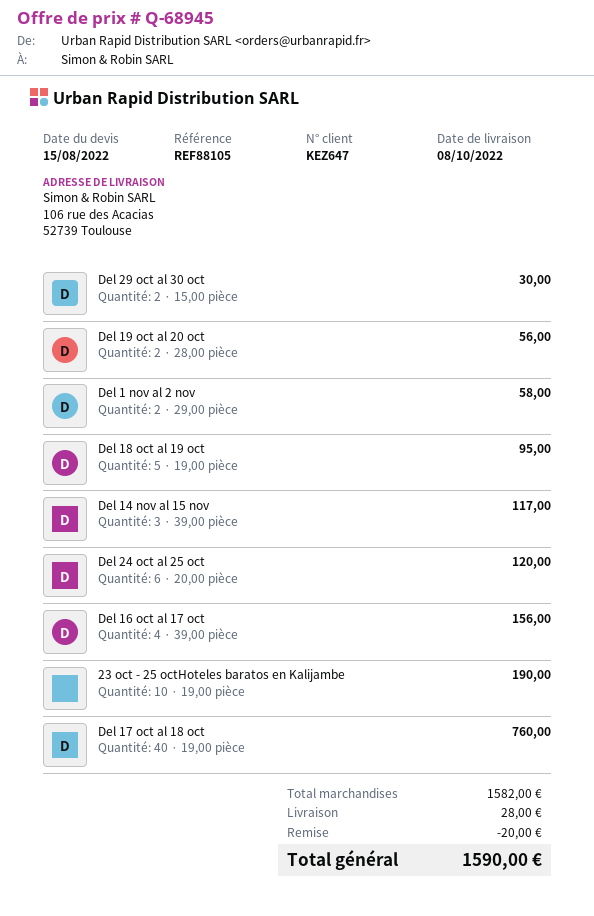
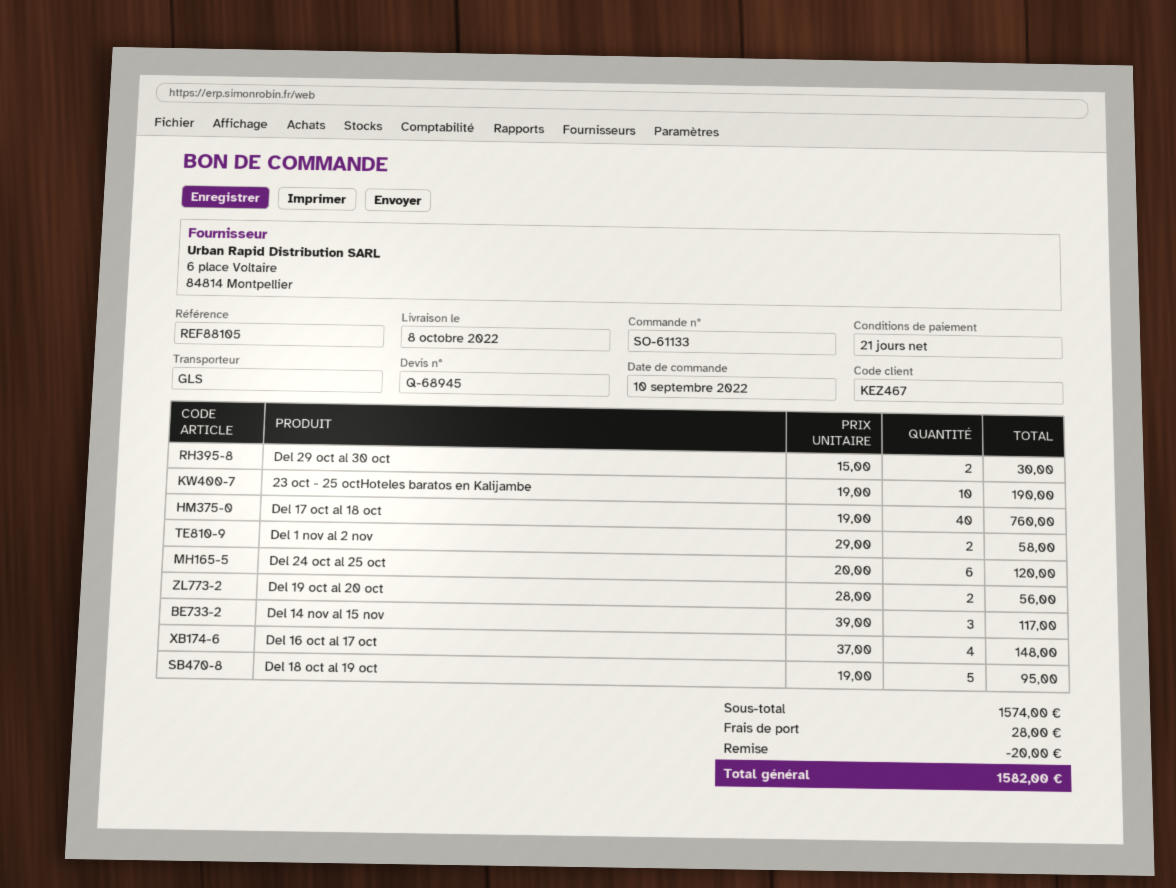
customer number: KEZ647 -> KEZ467
Del 16 oct al 17 oct: 4 x 39.00 = 156.00 -> 4 x 37.00 = 148.00
subtotal: 1582.00 -> 1574.00
total: 1590.00 -> 1582.00

